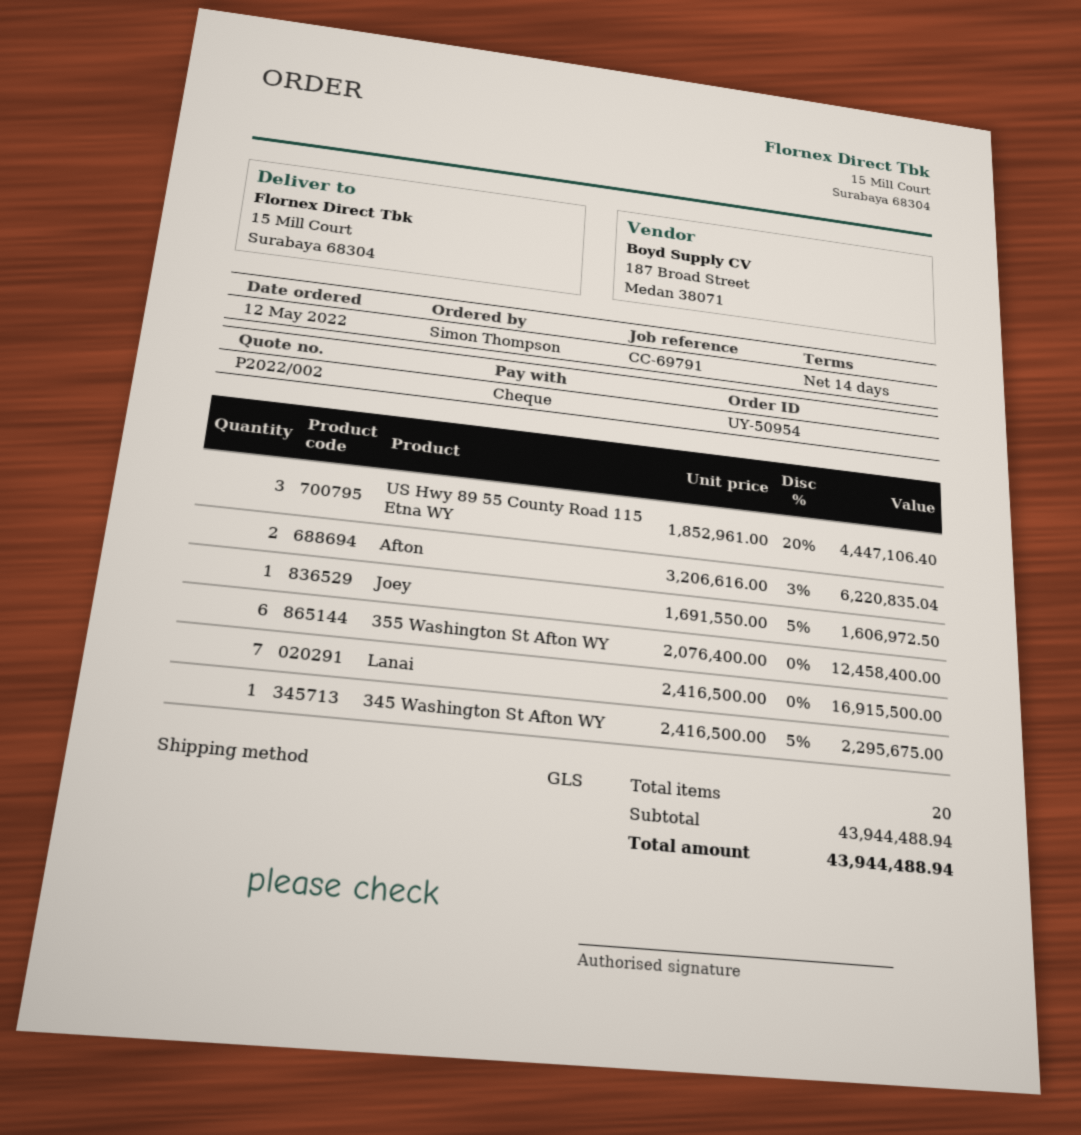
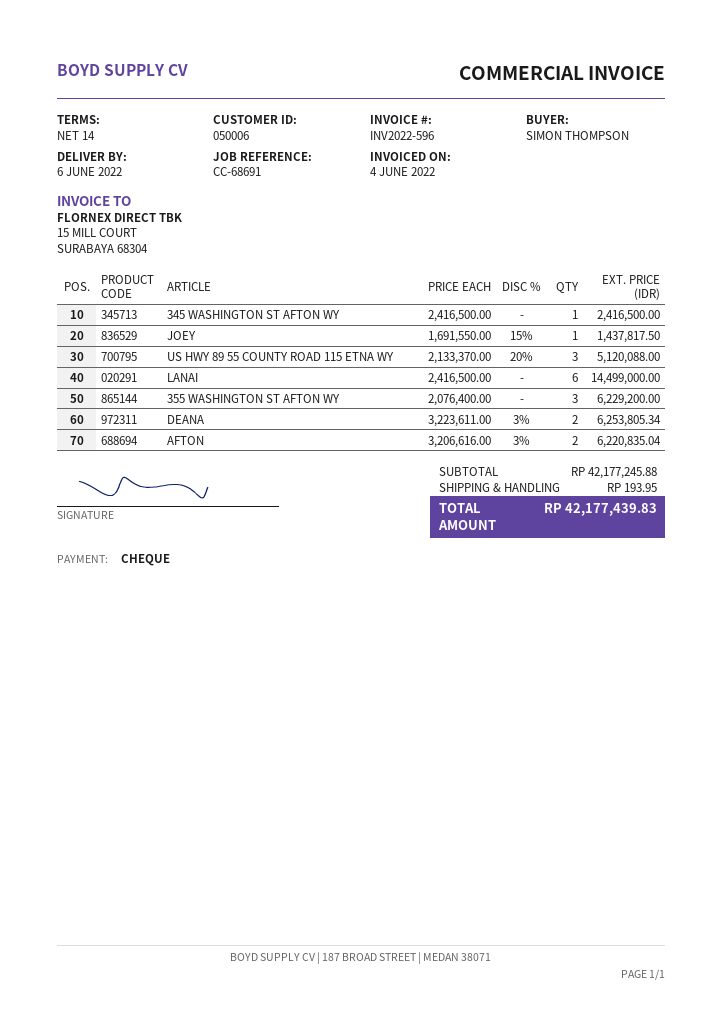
reference: CC-69791 -> CC-68691
US Hwy 89 55 County Road 115 Etna WY: 3 x 1852961.00 - 20% = 4447106.40 -> 3 x 2133370.00 - 20% = 5120088.00
Joey: 1 x 1691550.00 - 5% = 1606972.50 -> 1 x 1691550.00 - 15% = 1437817.50
355 Washington St Afton WY: 6 x 2076400.00 = 12458400.00 -> 3 x 2076400.00 = 6229200.00
Lanai: 7 x 2416500.00 = 16915500.00 -> 6 x 2416500.00 = 14499000.00
345 Washington St Afton WY: 1 x 2416500.00 - 5% = 2295675.00 -> 1 x 2416500.00 = 2416500.00
DEANA: none -> 2 x 3223611.00 - 3% = 6253805.34
subtotal: 43944488.94 -> 42177245.88
shipping: none -> 193.95
total: 43944488.94 -> 42177439.83

